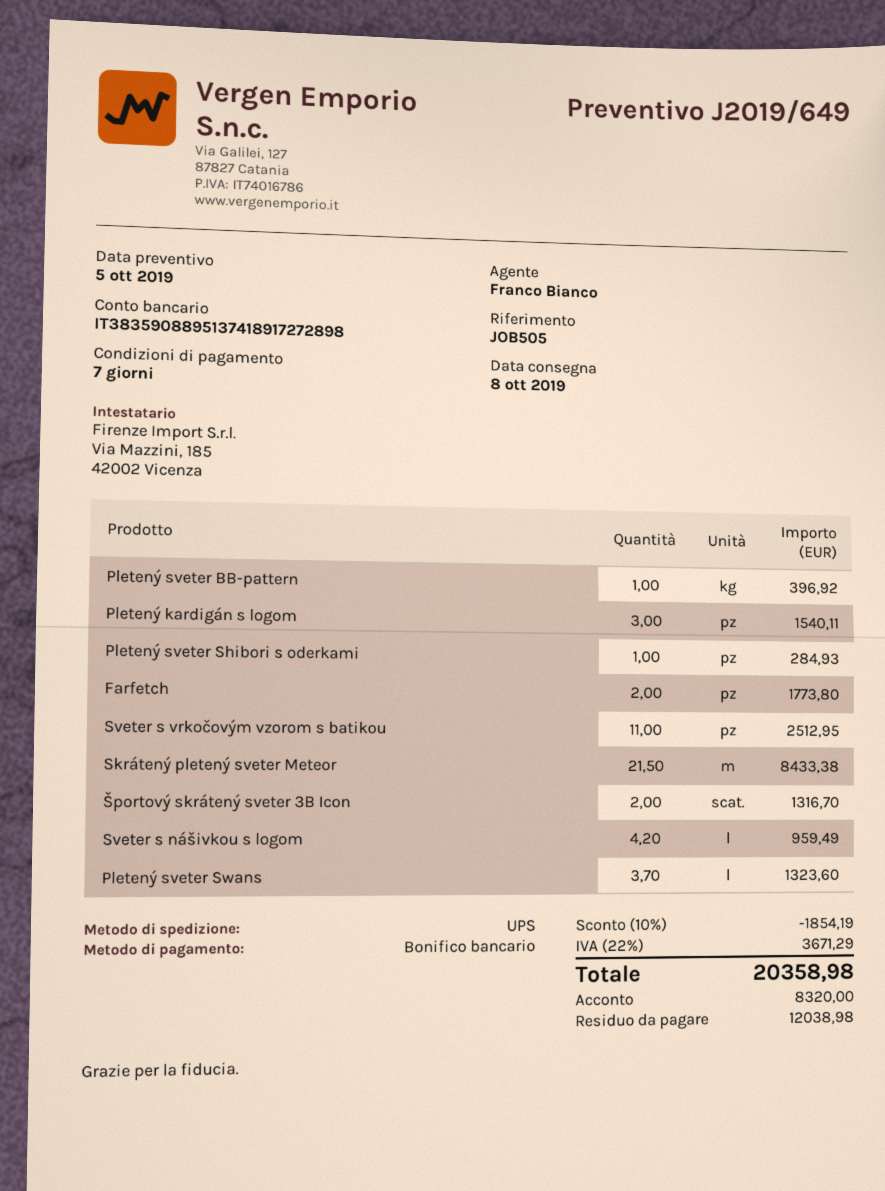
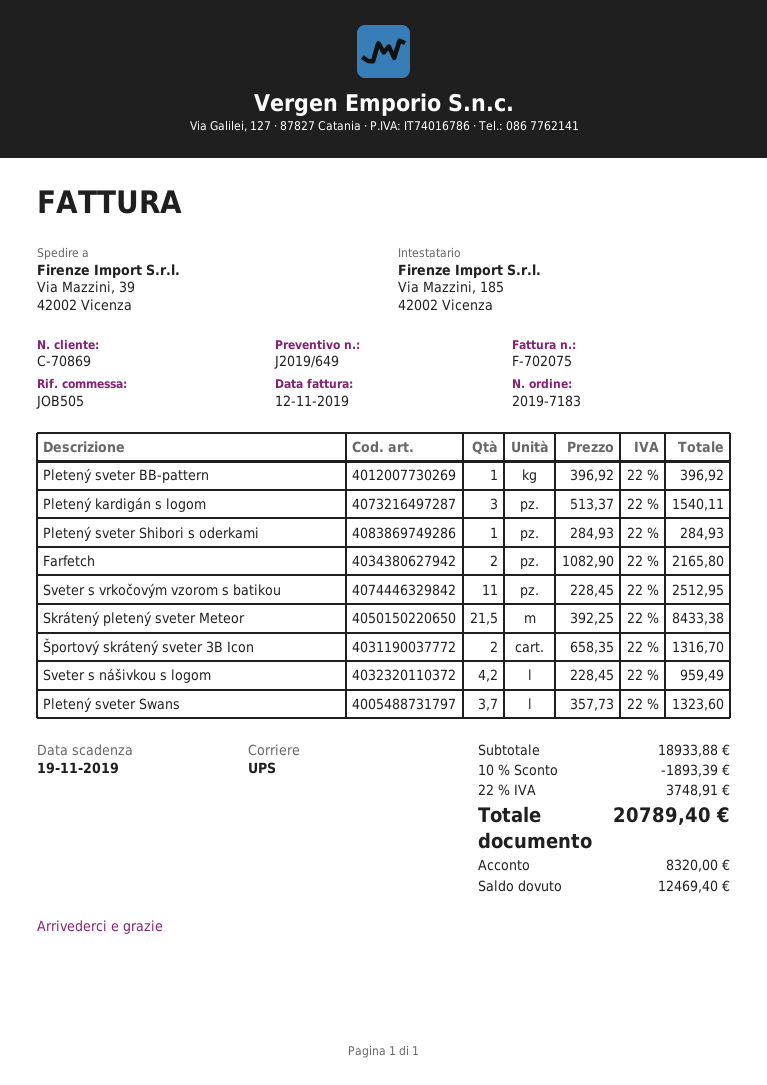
Farfetch: 2 for 1773.80 -> 2 for 2165.80
discount: 10% = 1854.19 -> 10% = 1893.39
tax: 22% = 3671.29 -> 22% = 3748.91
total: 20358.98 -> 20789.40
balance: 12038.98 -> 12469.40

